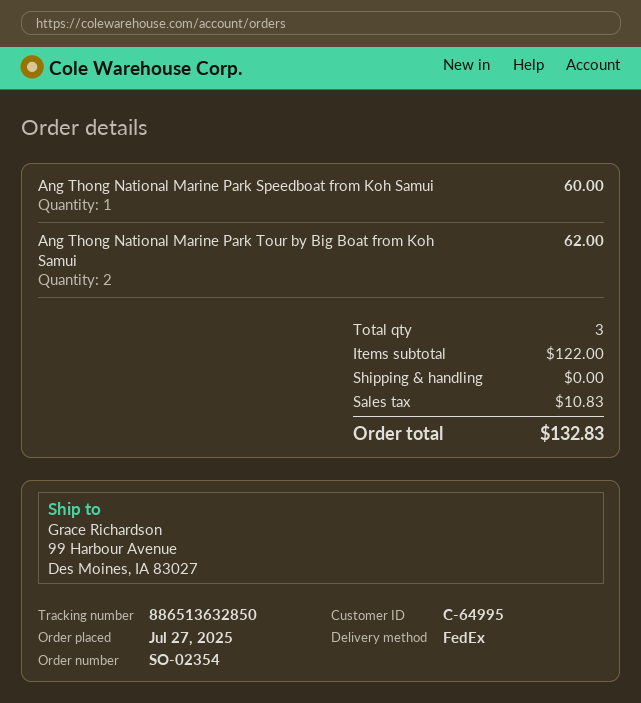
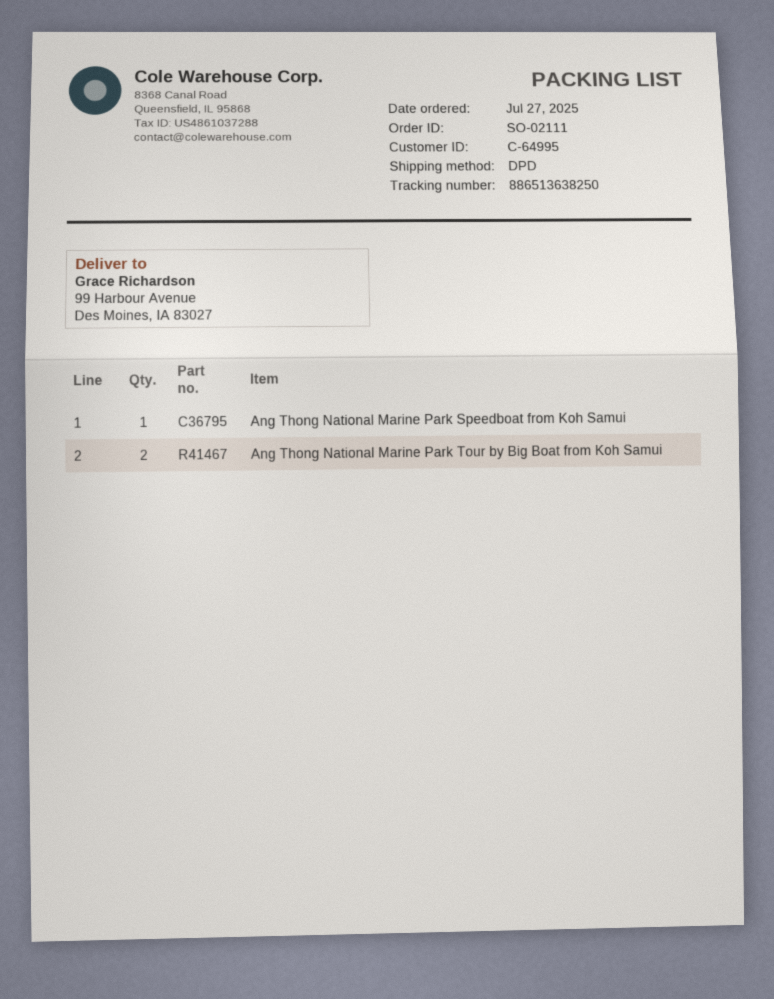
order number: SO-02354 -> SO-02111
shipping method: FedEx -> DPD
tracking number: 886513632850 -> 886513638250

